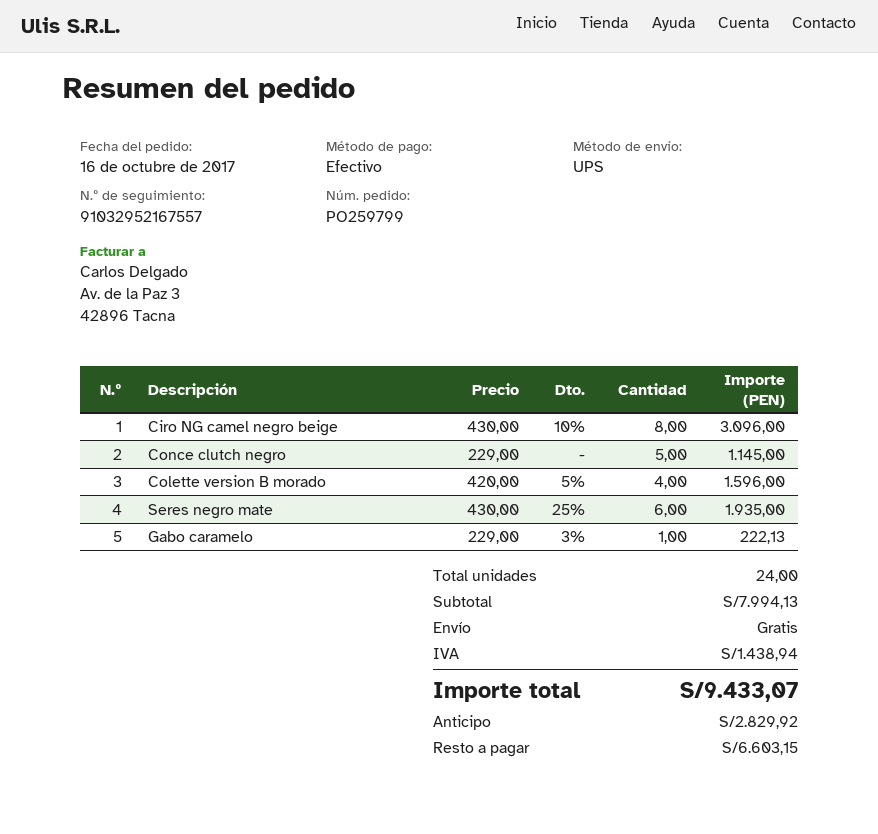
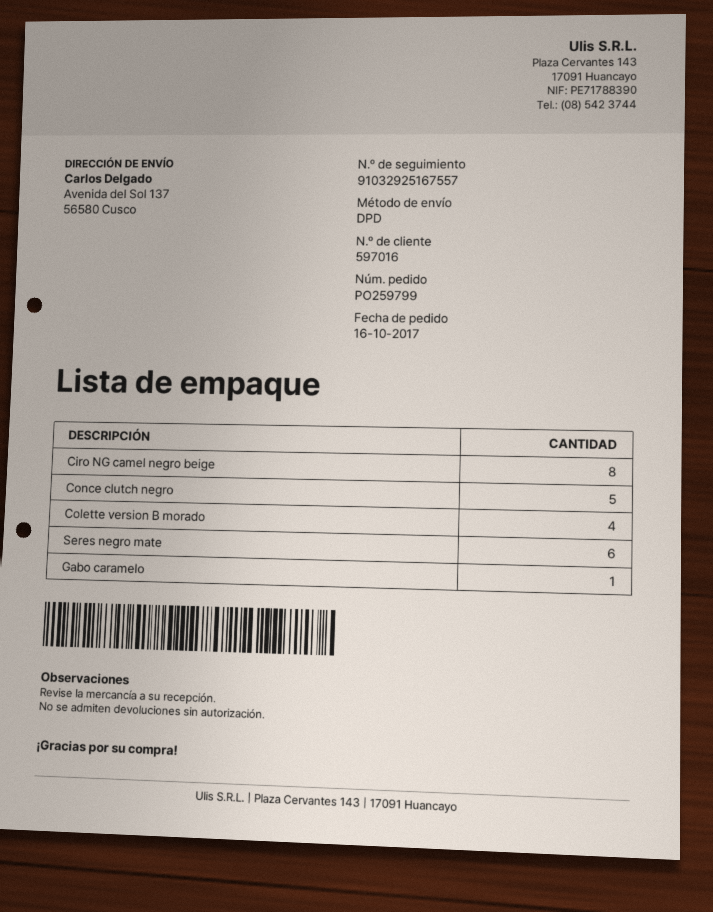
shipping method: UPS -> DPD
tracking number: 91032952167557 -> 91032925167557

